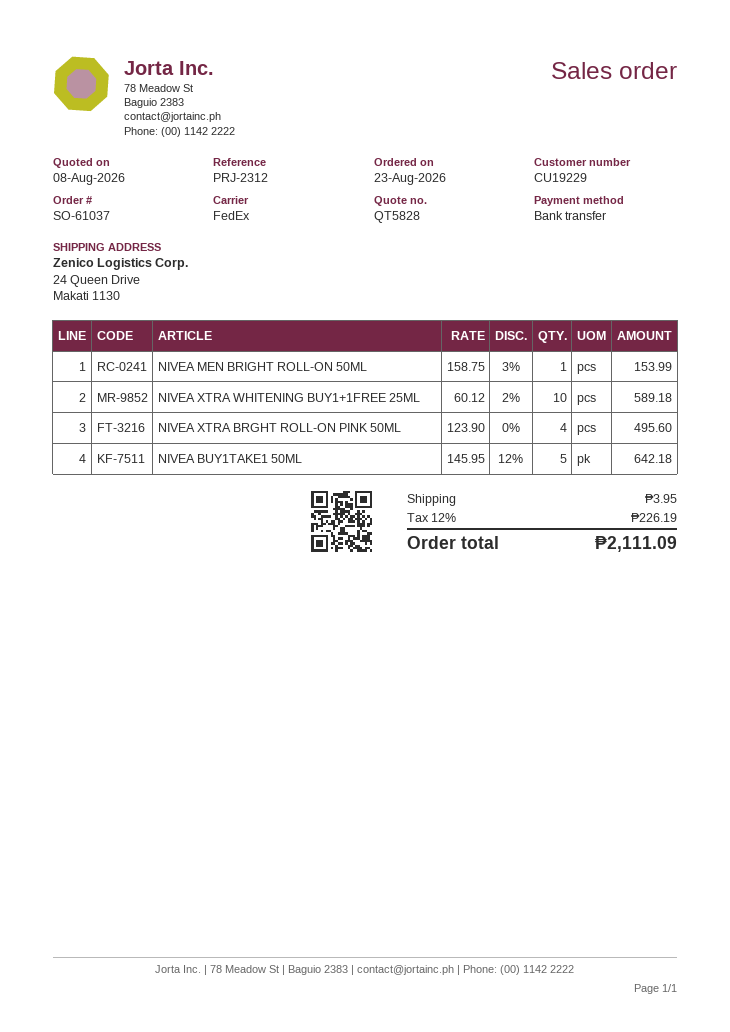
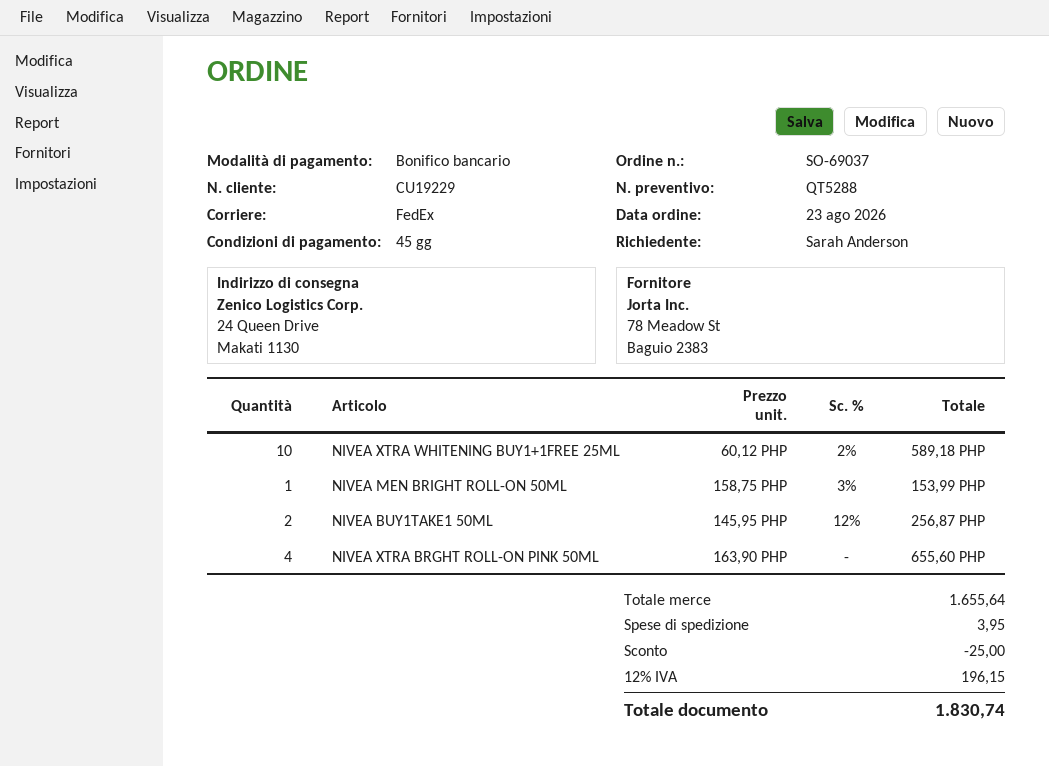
quote number: QT5828 -> QT5288
order number: SO-61037 -> SO-69037
NIVEA XTRA BRGHT ROLL-ON PINK 50ML: 4 x 123.90 = 495.60 -> 4 x 163.90 = 655.60
NIVEA BUY1TAKE1 50ML: 5 x 145.95 - 12% = 642.18 -> 2 x 145.95 - 12% = 256.87
discount: none -> 25.00
tax: 12% = 226.19 -> 12% = 196.15
total: 2111.09 -> 1830.74

